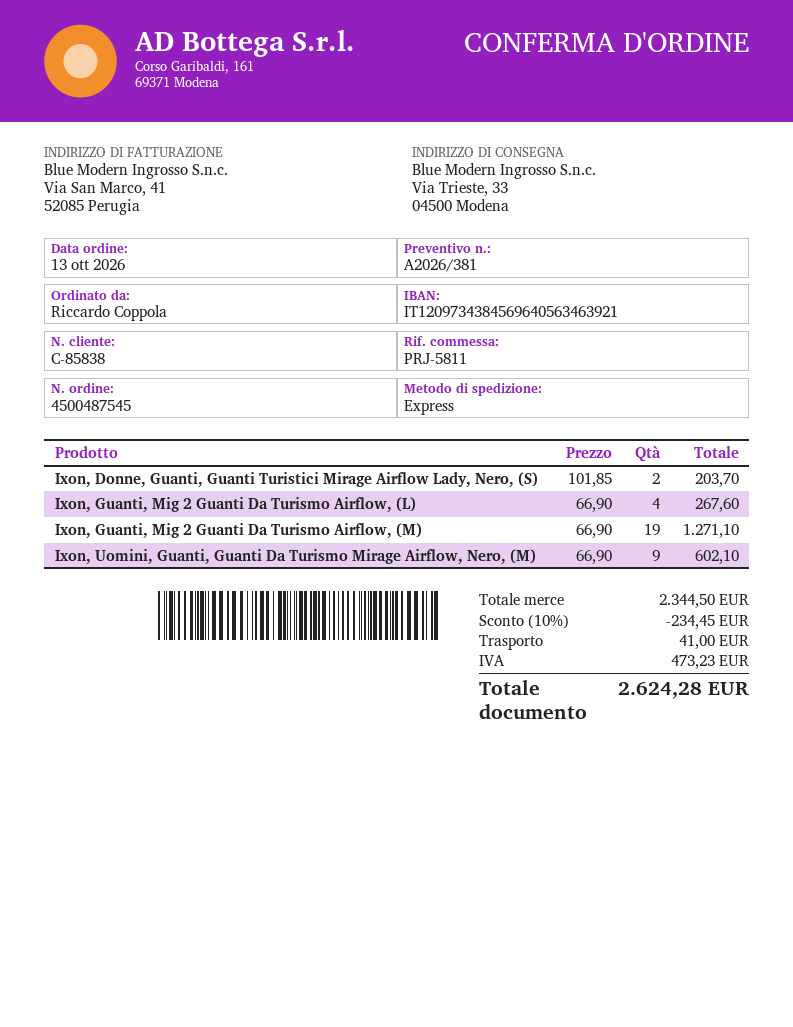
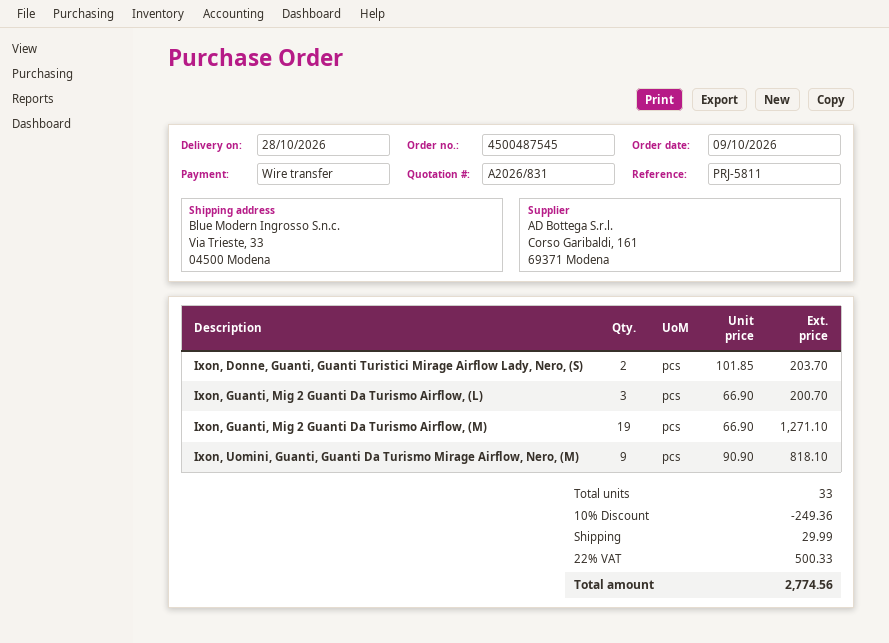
quote number: A2026/381 -> A2026/831
order date: 2026-10-13 -> 2026-10-09
Ixon, Guanti, Mig 2 Guanti Da Turismo Airflow, (L): 4 x 66.90 = 267.60 -> 3 x 66.90 = 200.70
Ixon, Uomini, Guanti, Guanti Da Turismo Mirage Airflow, Nero, (M): 9 x 66.90 = 602.10 -> 9 x 90.90 = 818.10
discount: 10% = 234.45 -> 10% = 249.36
shipping: 41.00 -> 29.99
tax: 473.23 -> 500.33
total: 2624.28 -> 2774.56

